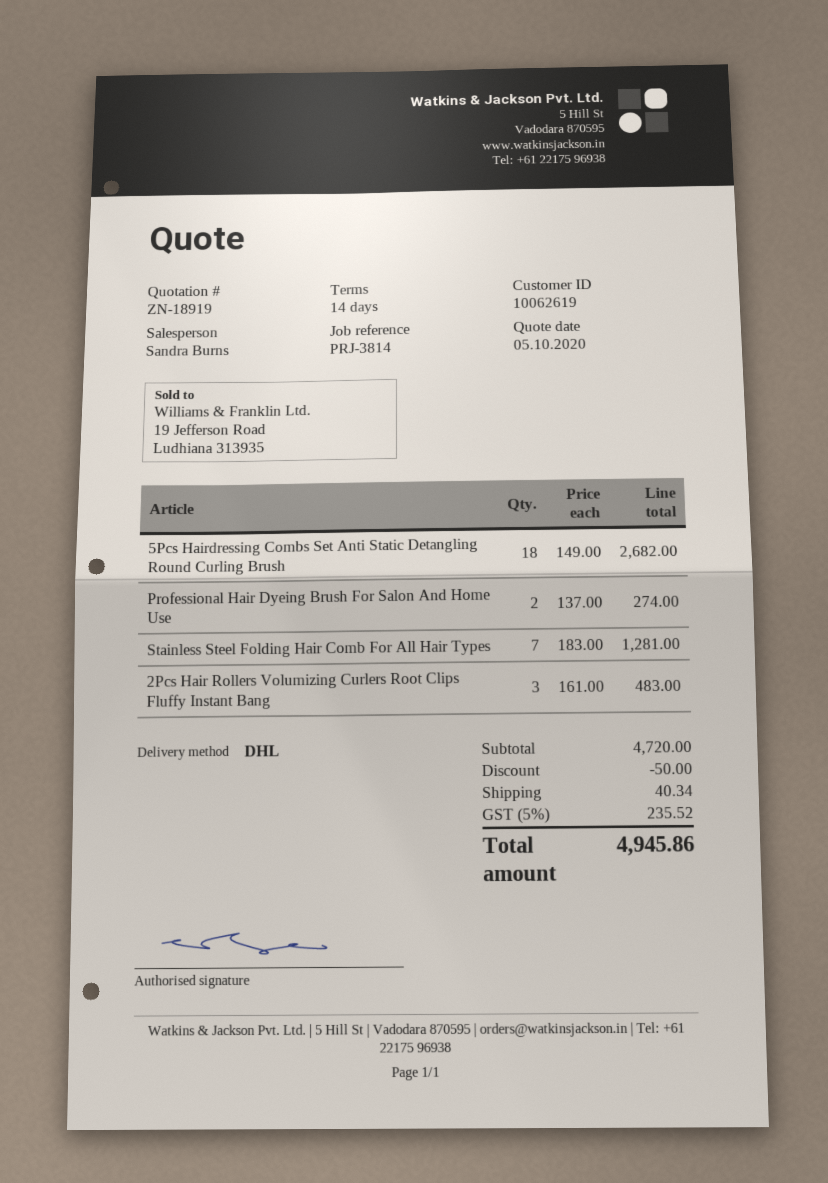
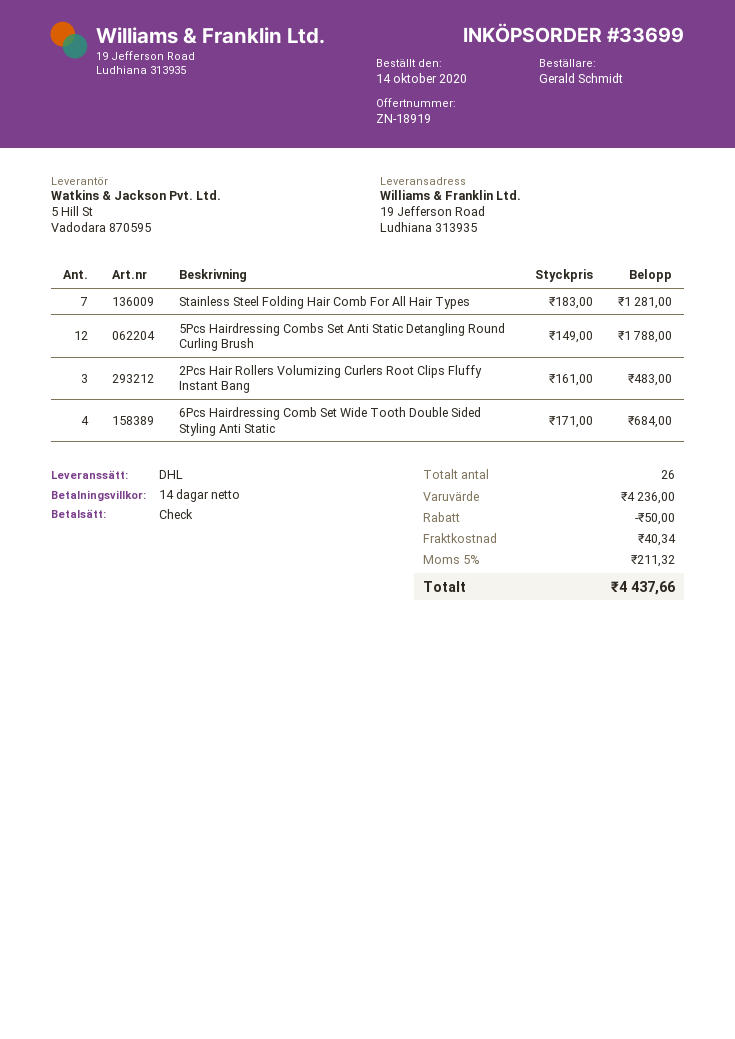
5Pcs Hairdressing Combs Set Anti Static Detangling Round Curling Brush: 18 x 149.00 = 2682.00 -> 12 x 149.00 = 1788.00
Professional Hair Dyeing Brush For Salon And Home Use: 2 x 137.00 = 274.00 -> none
6Pcs Hairdressing Comb Set Wide Tooth Double Sided Styling Anti Static: none -> 4 x 171.00 = 684.00
subtotal: 4720.00 -> 4236.00
tax: 5% = 235.52 -> 5% = 211.32
total: 4945.86 -> 4437.66

